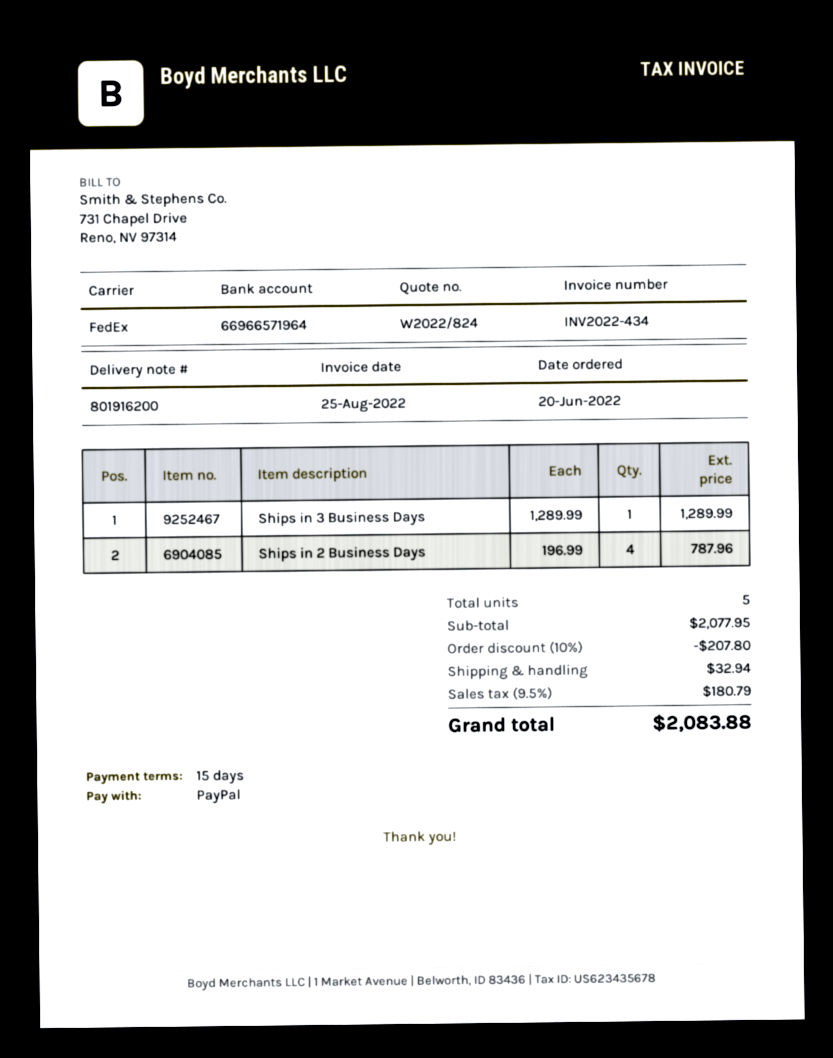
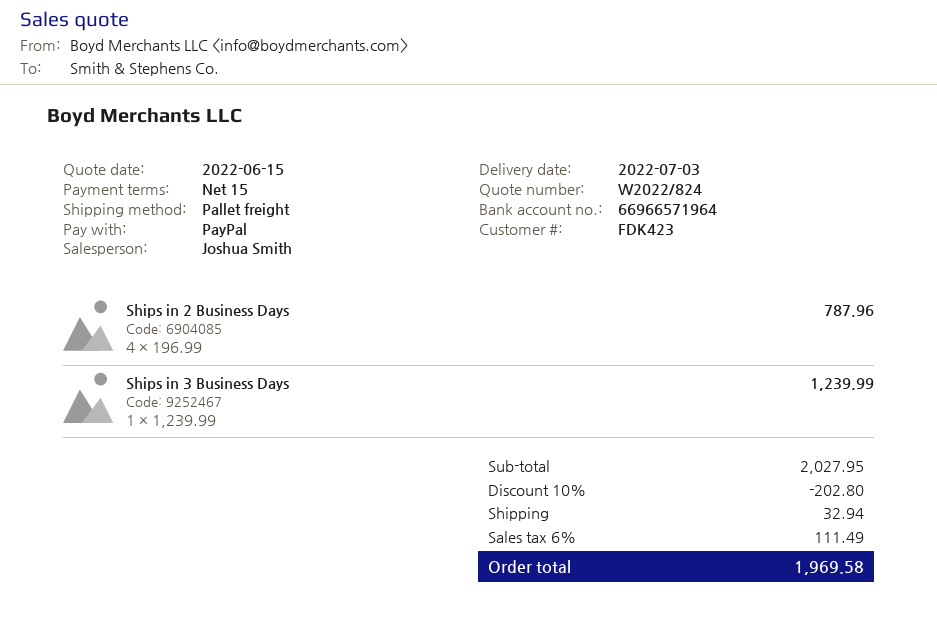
shipping method: FedEx -> pallet freight
Ships in 3 Business Days: 1 x 1289.99 = 1289.99 -> 1 x 1239.99 = 1239.99
subtotal: 2077.95 -> 2027.95
discount: 10% = 207.80 -> 10% = 202.80
tax: 9.5% = 180.79 -> 6% = 111.49
total: 2083.88 -> 1969.58

